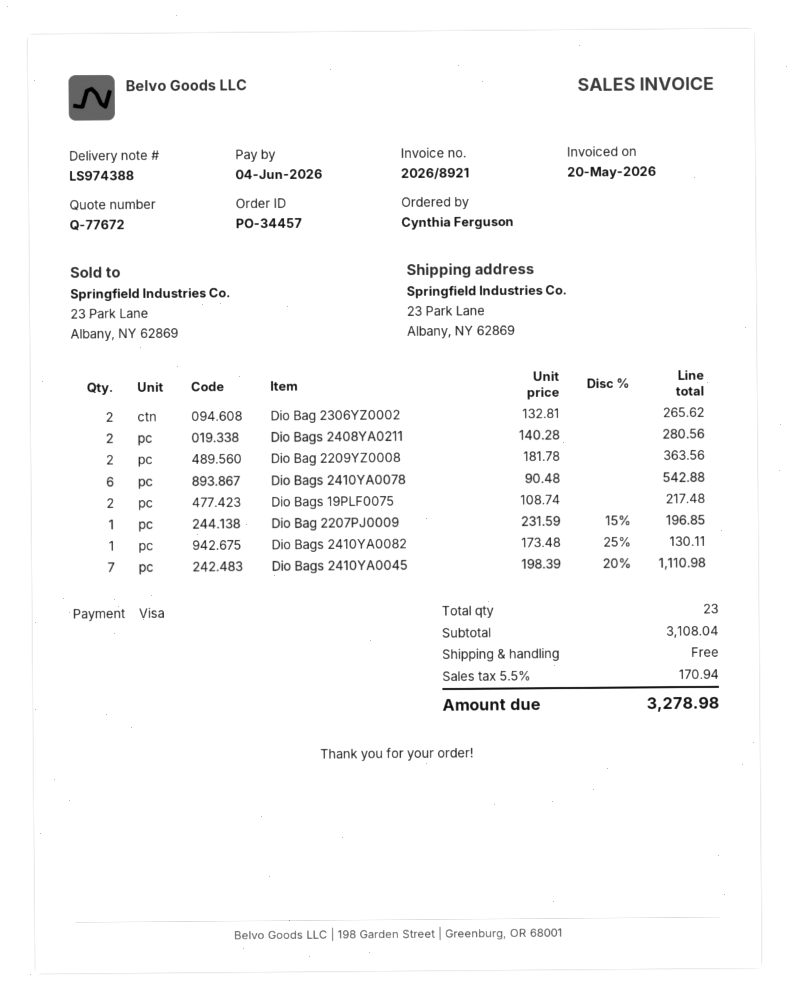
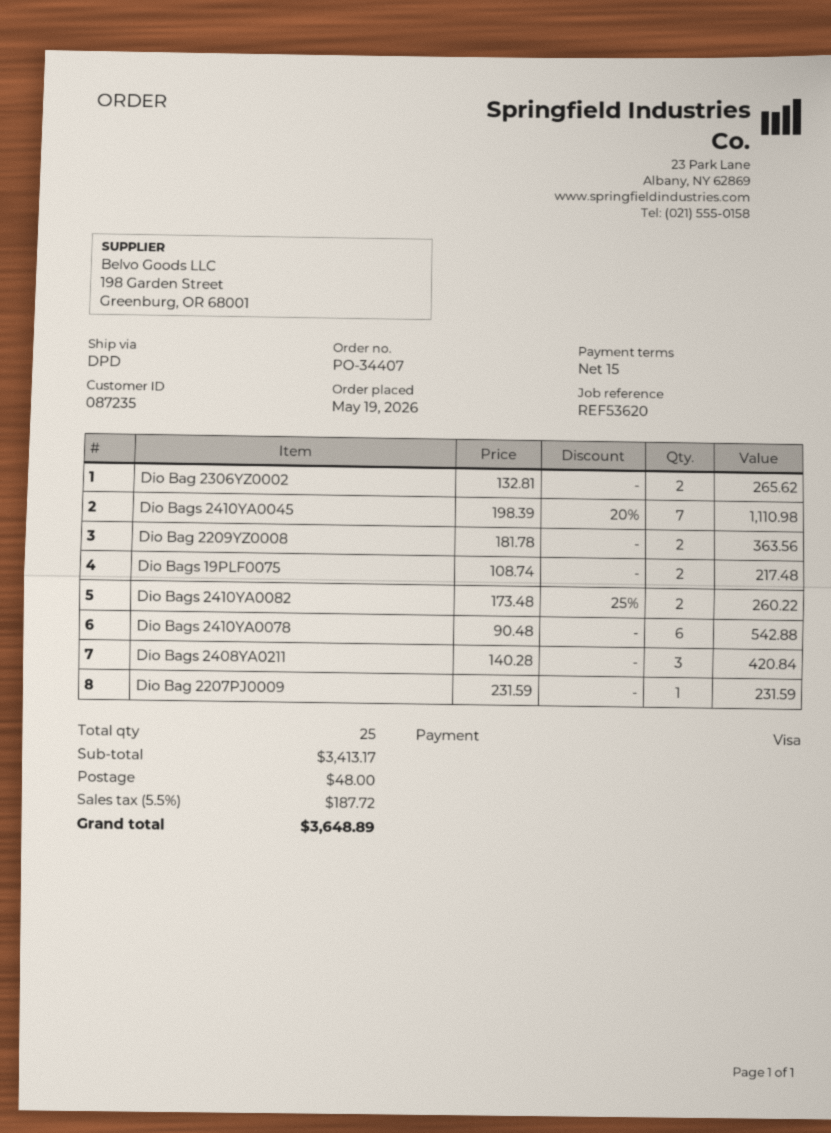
order number: PO-34457 -> PO-34407
Dio Bags 2408YA0211: 2 x 140.28 = 280.56 -> 3 x 140.28 = 420.84
Dio Bag 2207PJ0009: 1 x 231.59 - 15% = 196.85 -> 1 x 231.59 = 231.59
Dio Bags 2410YA0082: 1 x 173.48 - 25% = 130.11 -> 2 x 173.48 - 25% = 260.22
total quantity: 23 -> 25
subtotal: 3108.04 -> 3413.17
shipping: 0.00 -> 48.00
tax: 5.5% = 170.94 -> 5.5% = 187.72
total: 3278.98 -> 3648.89

